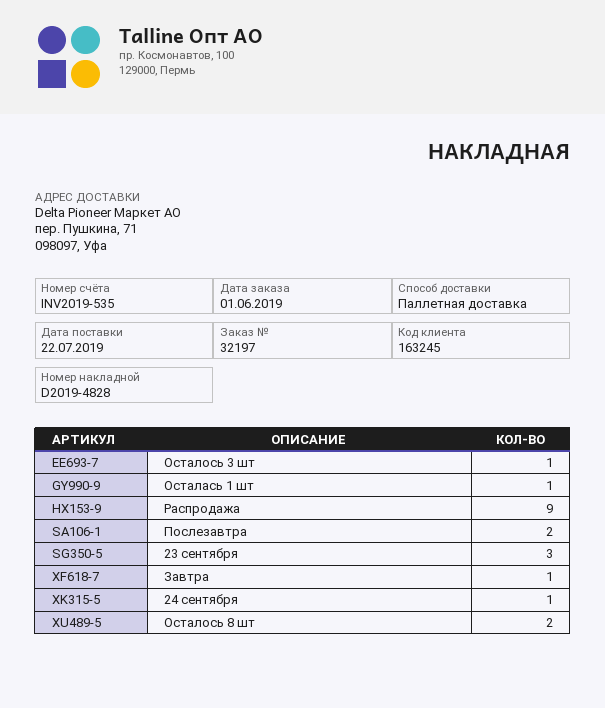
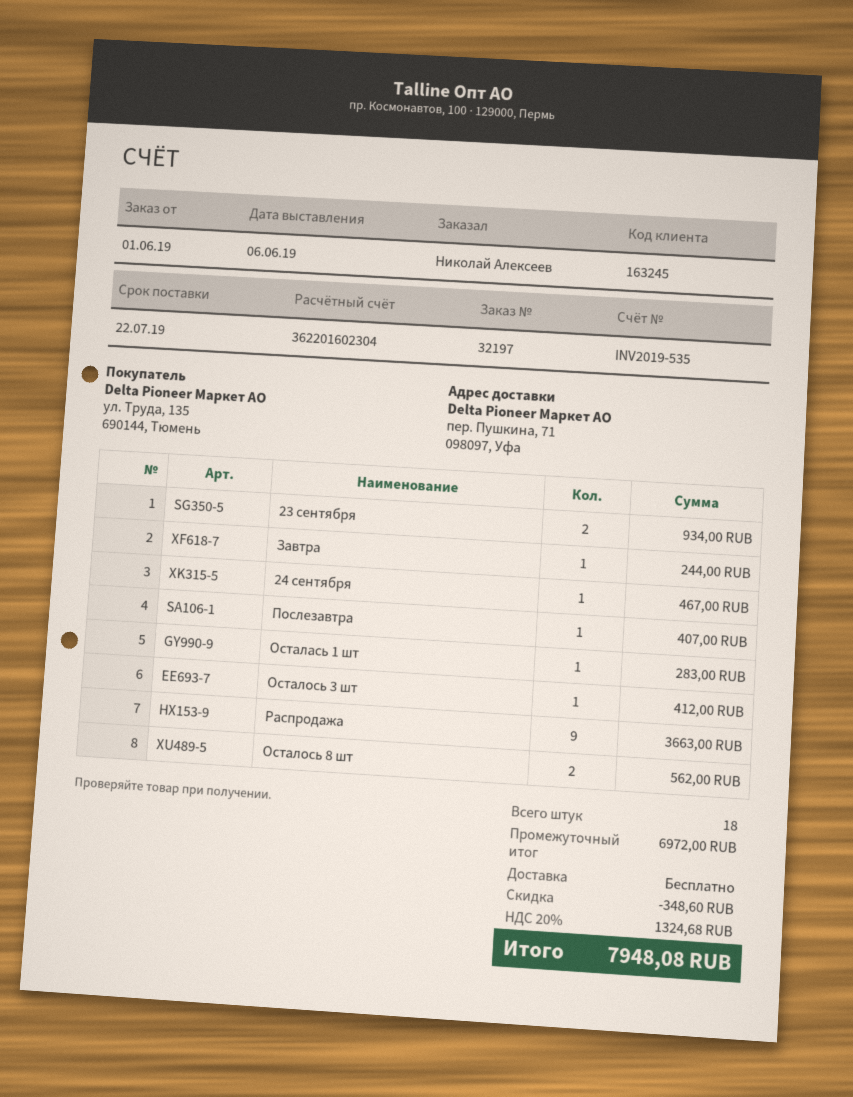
Послезавтра: 2 -> 1
23 сентября: 3 -> 2

